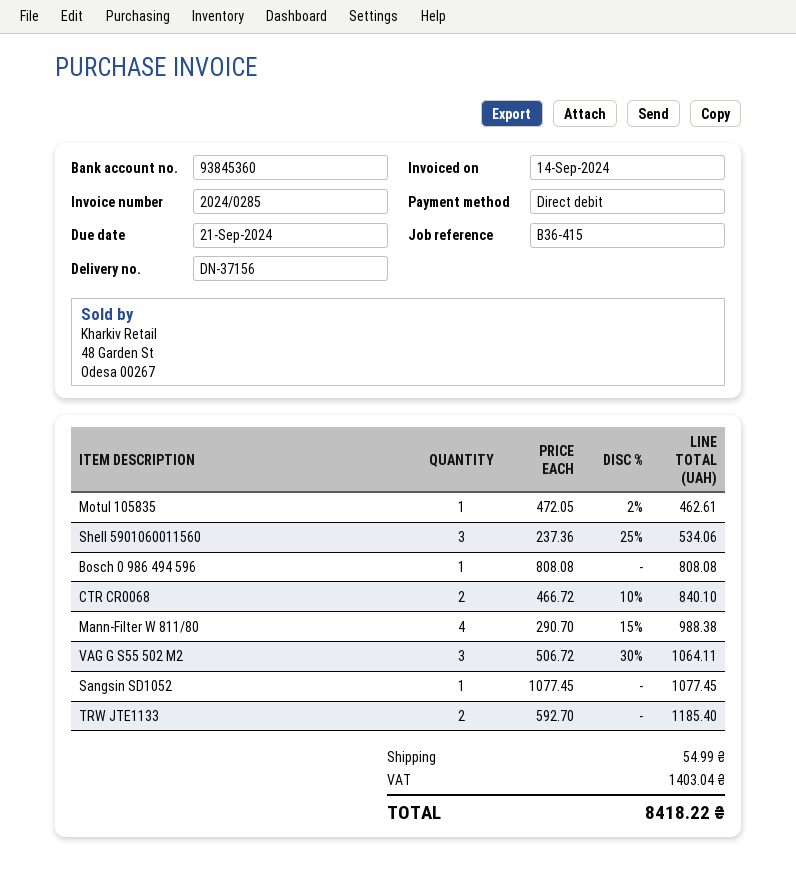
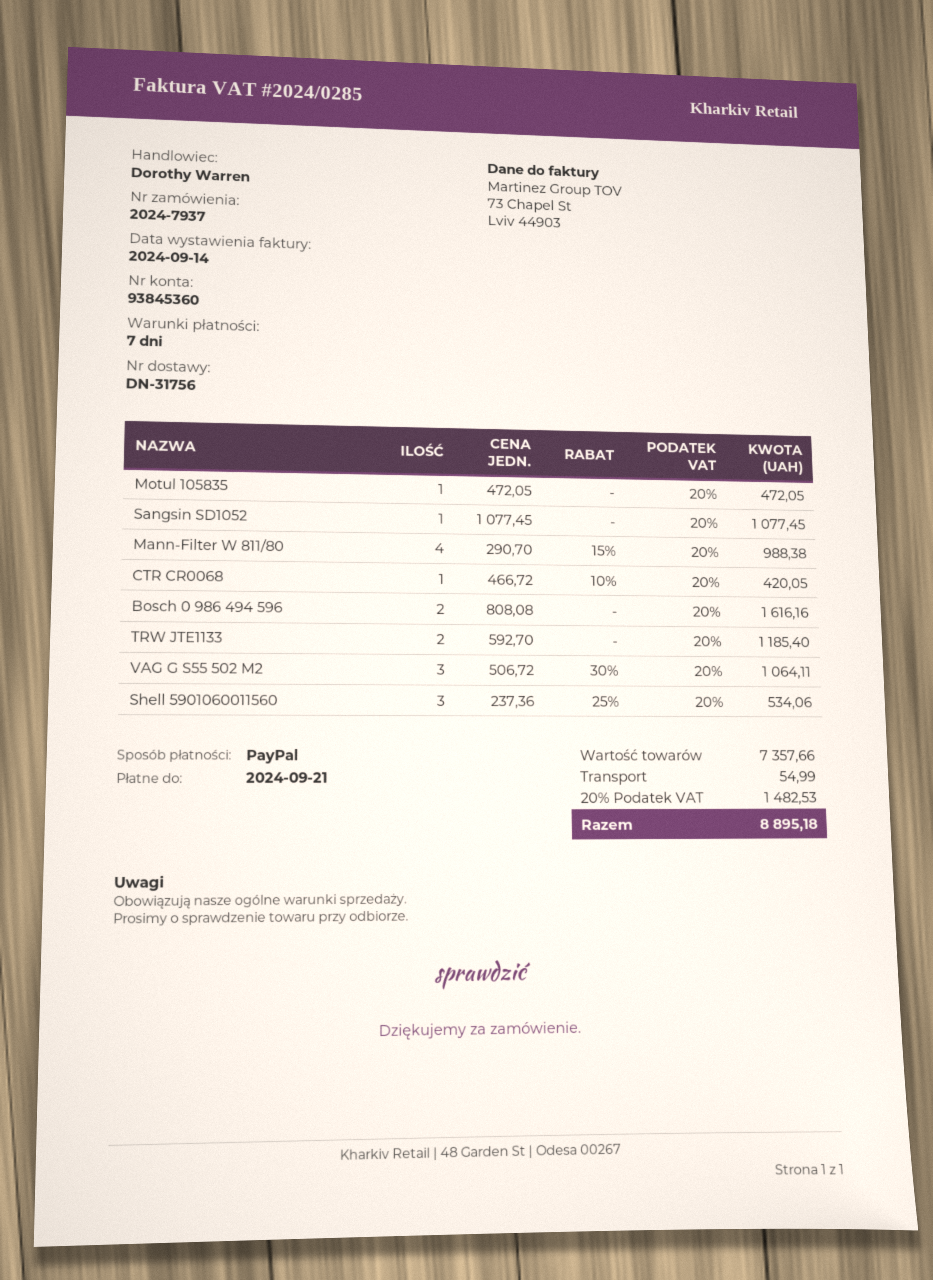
delivery note number: DN-37156 -> DN-31756
payment method: direct debit -> PayPal
Motul 105835: 1 x 472.05 - 2% = 462.61 -> 1 x 472.05 = 472.05
Bosch 0 986 494 596: 1 x 808.08 = 808.08 -> 2 x 808.08 = 1616.16
CTR CR0068: 2 x 466.72 - 10% = 840.10 -> 1 x 466.72 - 10% = 420.05
tax: 1403.04 -> 1482.53
total: 8418.22 -> 8895.18

